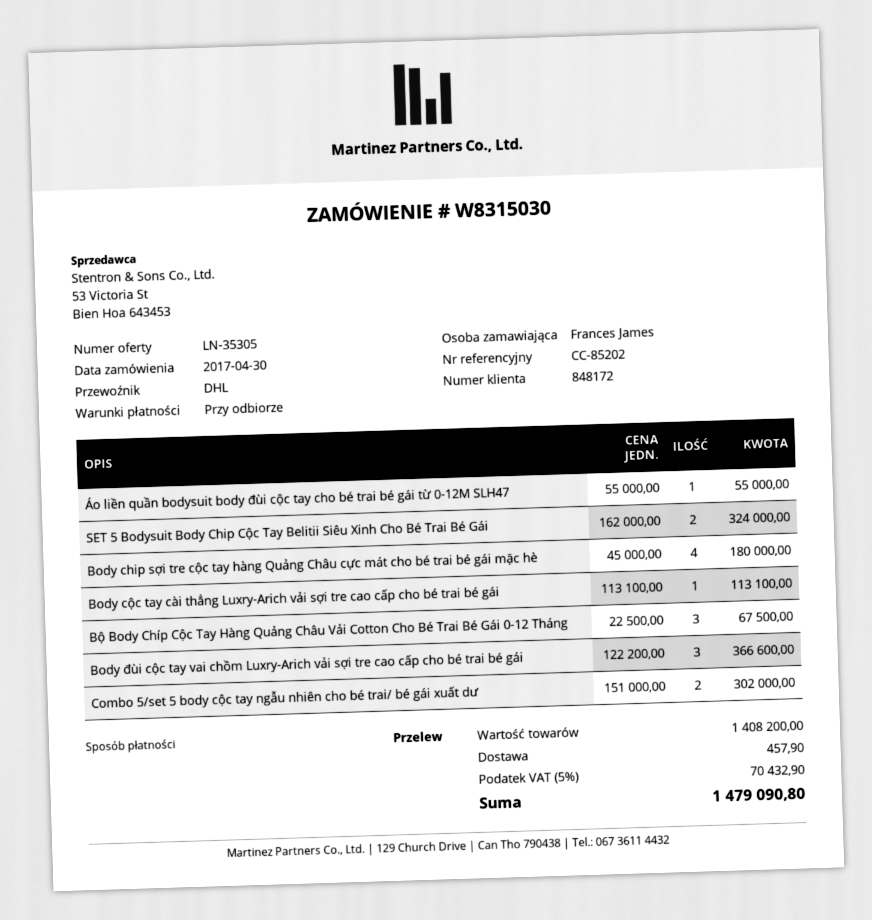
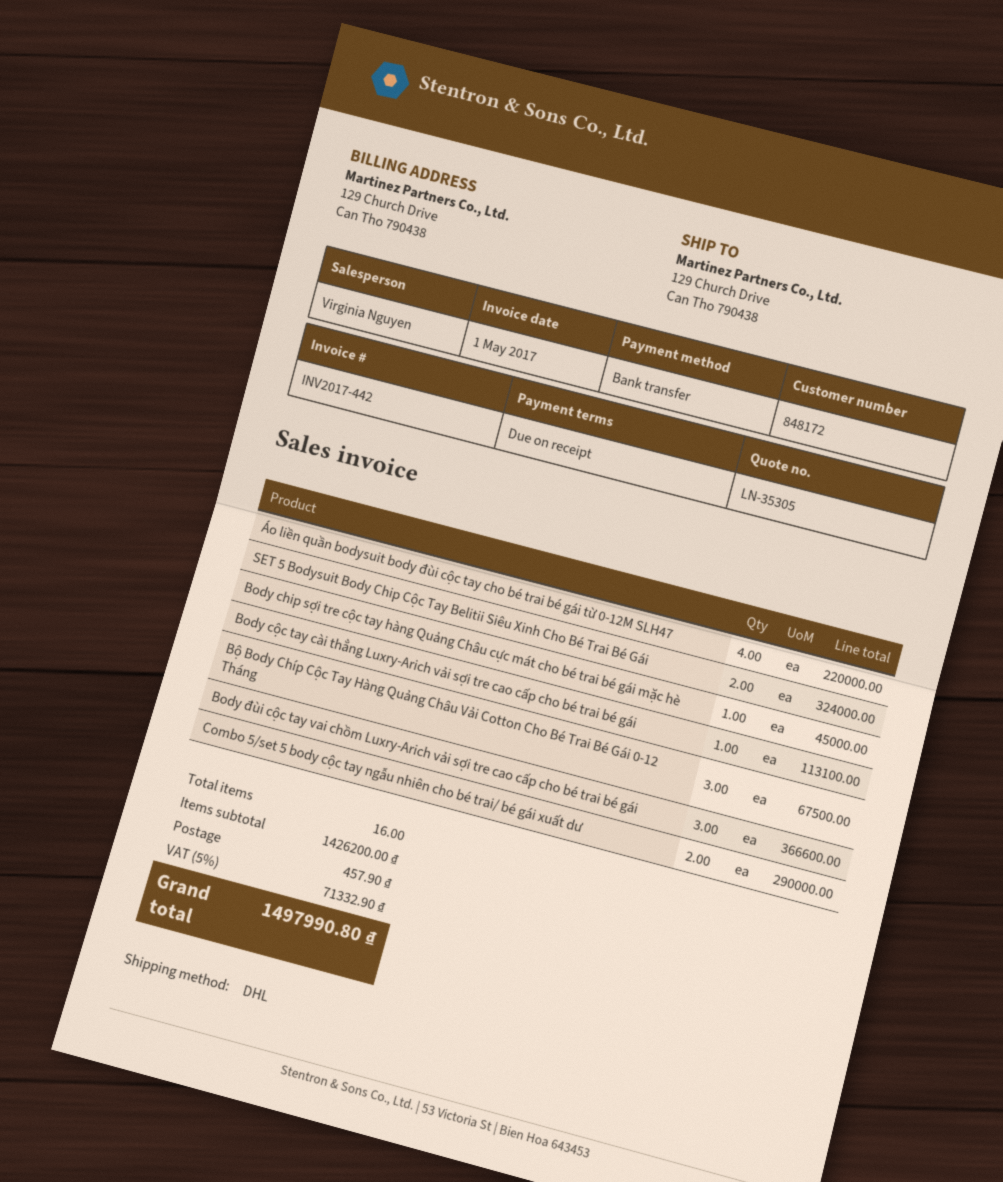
Áo liền quần bodysuit body đùi cộc tay cho bé trai bé gái từ 0-12M SLH47: 1 for 55000.00 -> 4 for 220000.00
Body chip sợi tre cộc tay hàng Quảng Châu cực mát cho bé trai bé gái mặc hè: 4 for 180000.00 -> 1 for 45000.00
Combo 5/set 5 body cộc tay ngẫu nhiên cho bé trai/ bé gái xuất dư: 2 for 302000.00 -> 2 for 290000.00
subtotal: 1408200.00 -> 1426200.00
tax: 5% = 70432.90 -> 5% = 71332.90
total: 1479090.80 -> 1497990.80

